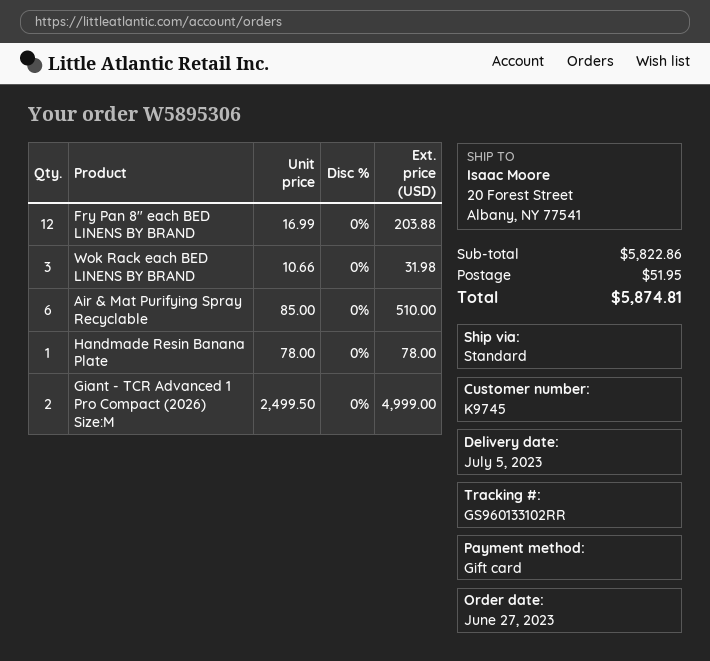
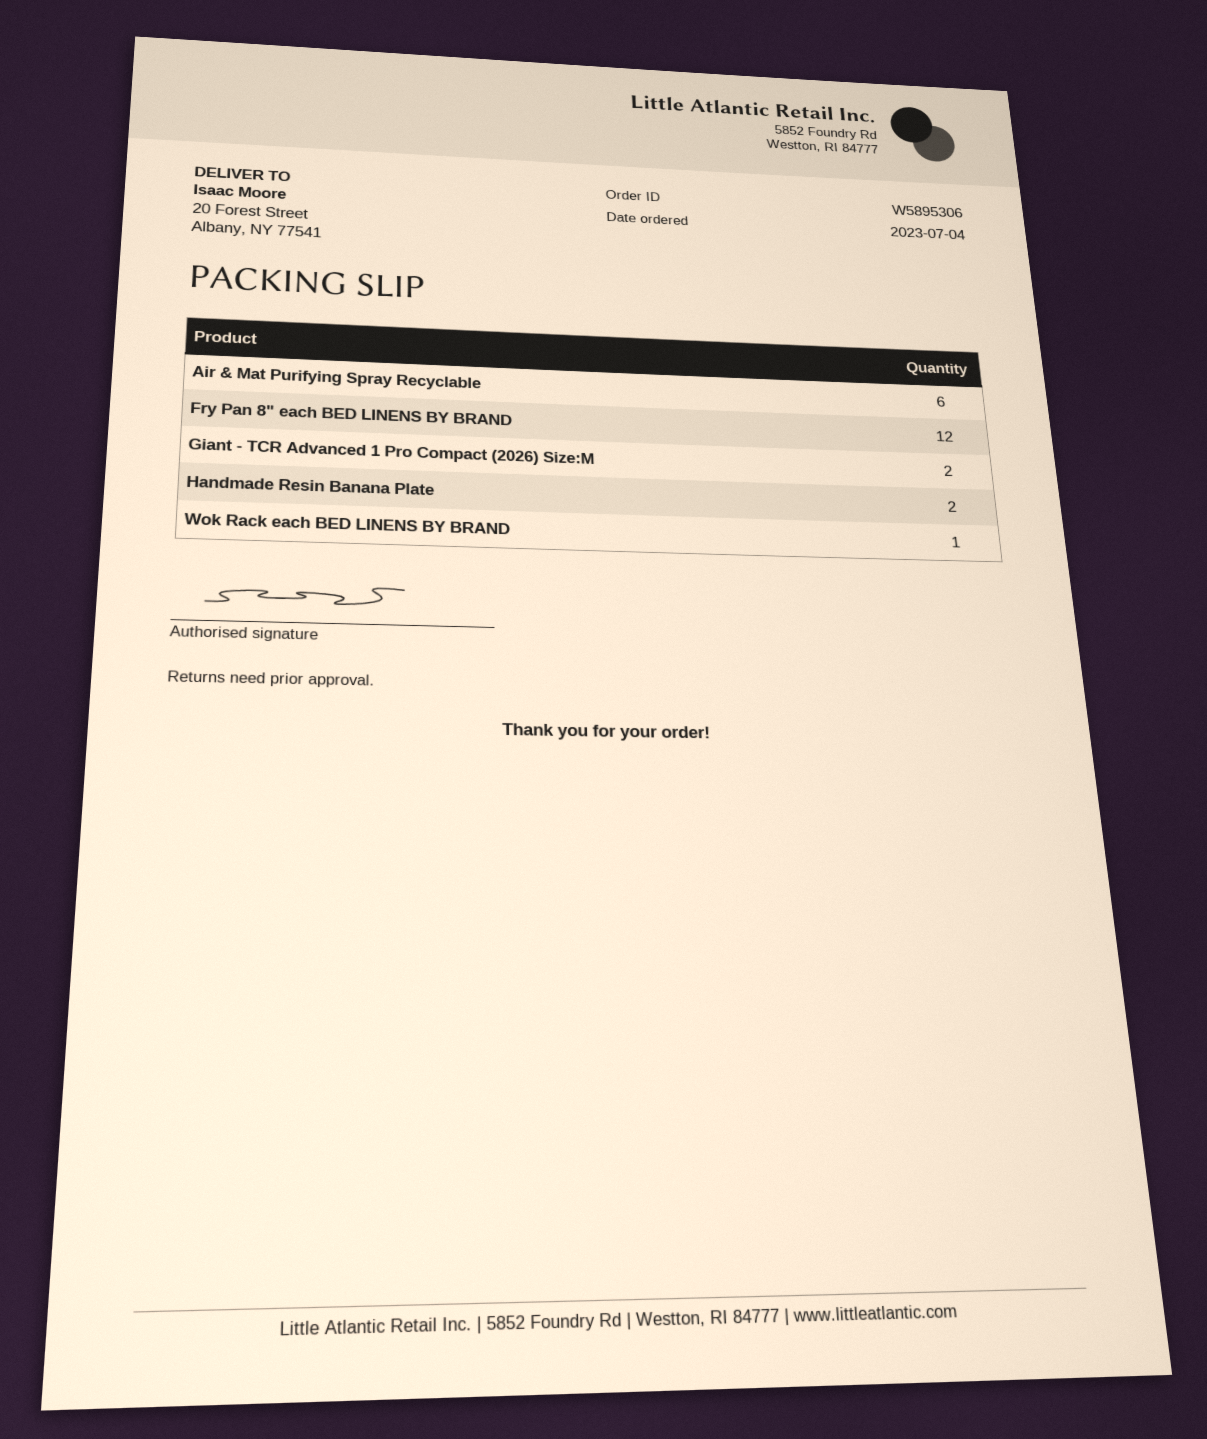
order date: 2023-06-27 -> 2023-07-04
Wok Rack each BED LINENS BY BRAND: 3 -> 1
Handmade Resin Banana Plate: 1 -> 2

